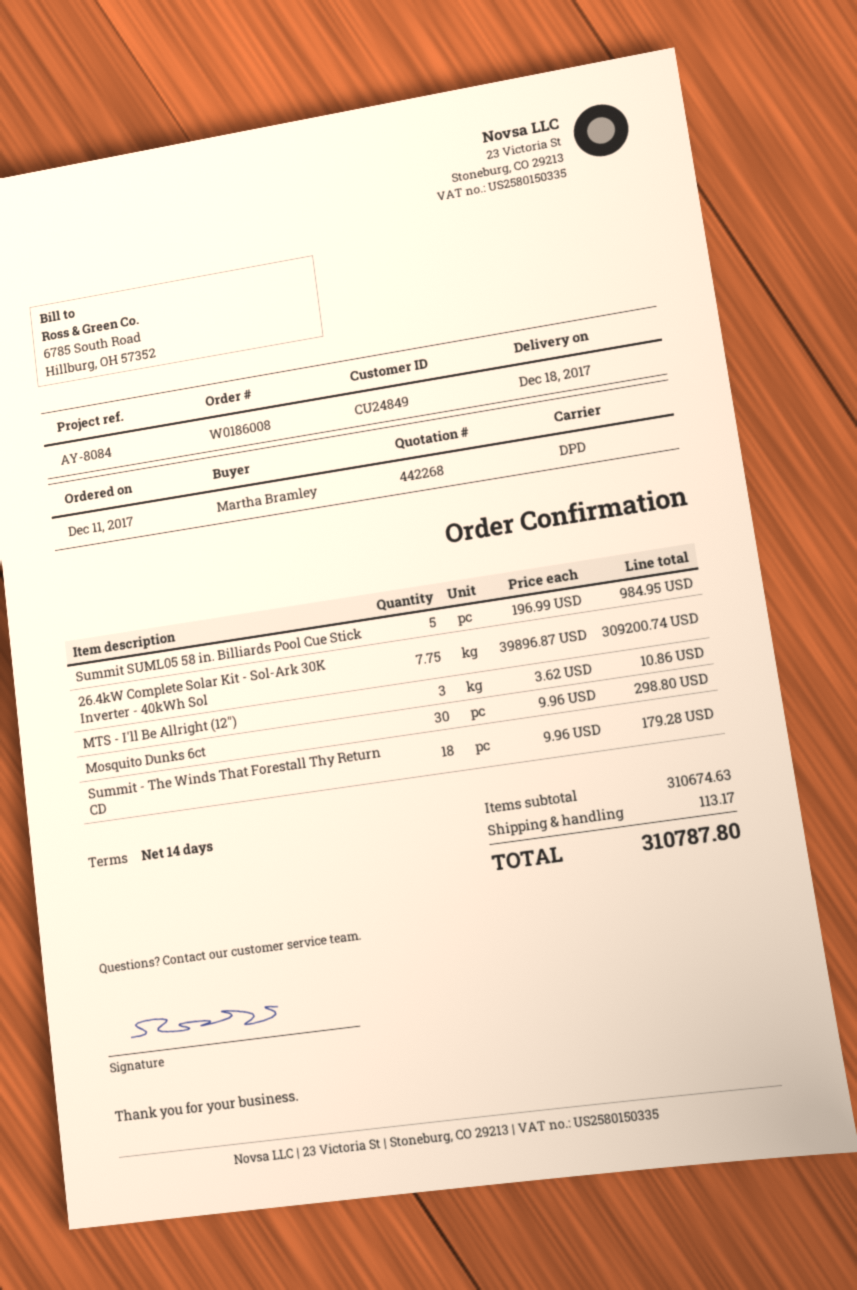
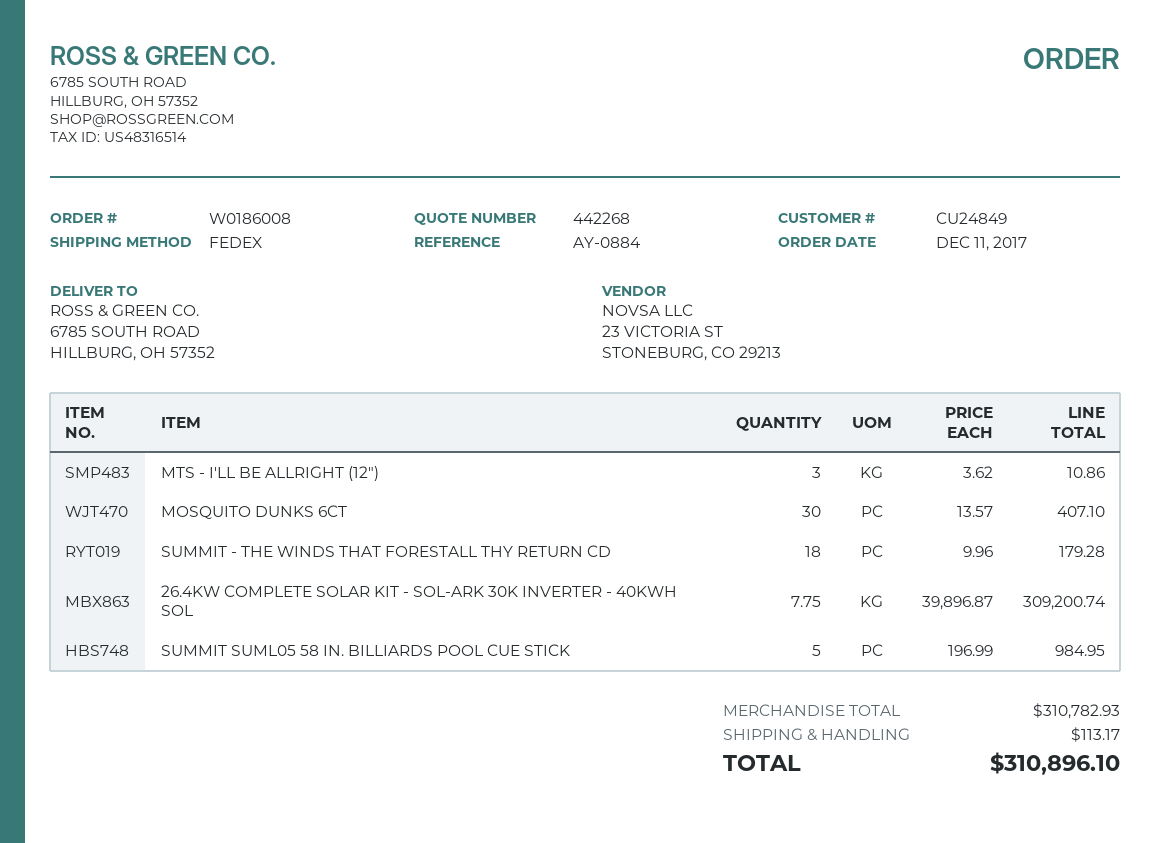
reference: AY-8084 -> AY-0884
shipping method: DPD -> FedEx
Mosquito Dunks 6ct: 30 x 9.96 = 298.80 -> 30 x 13.57 = 407.10
subtotal: 310674.63 -> 310782.93
total: 310787.80 -> 310896.10

